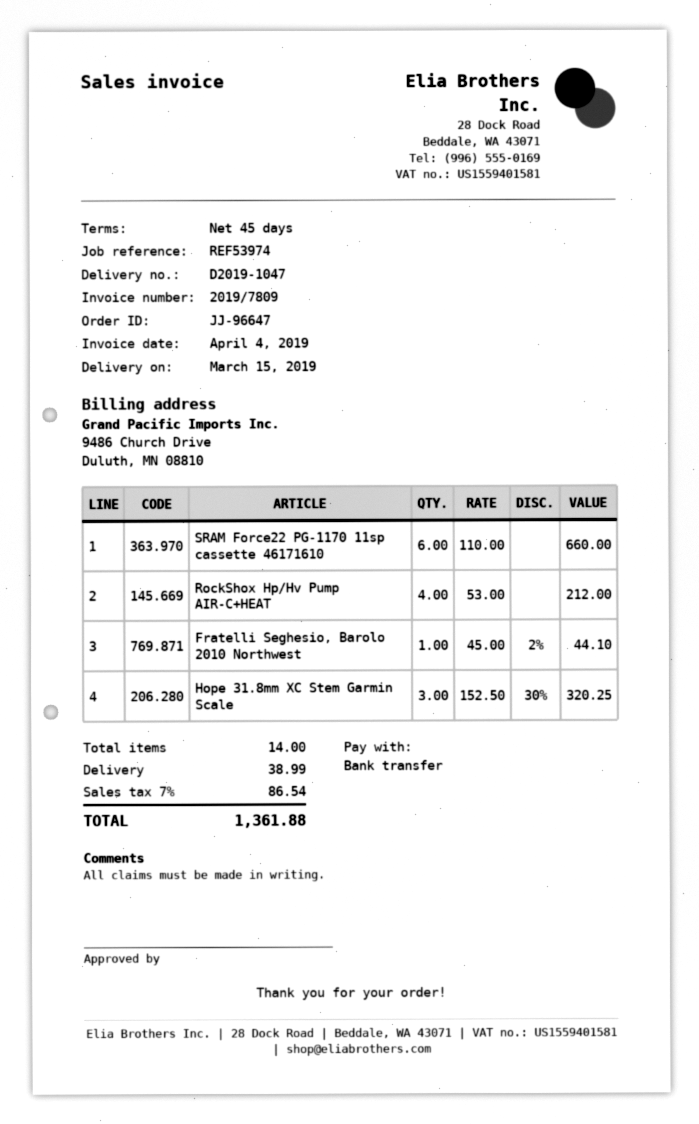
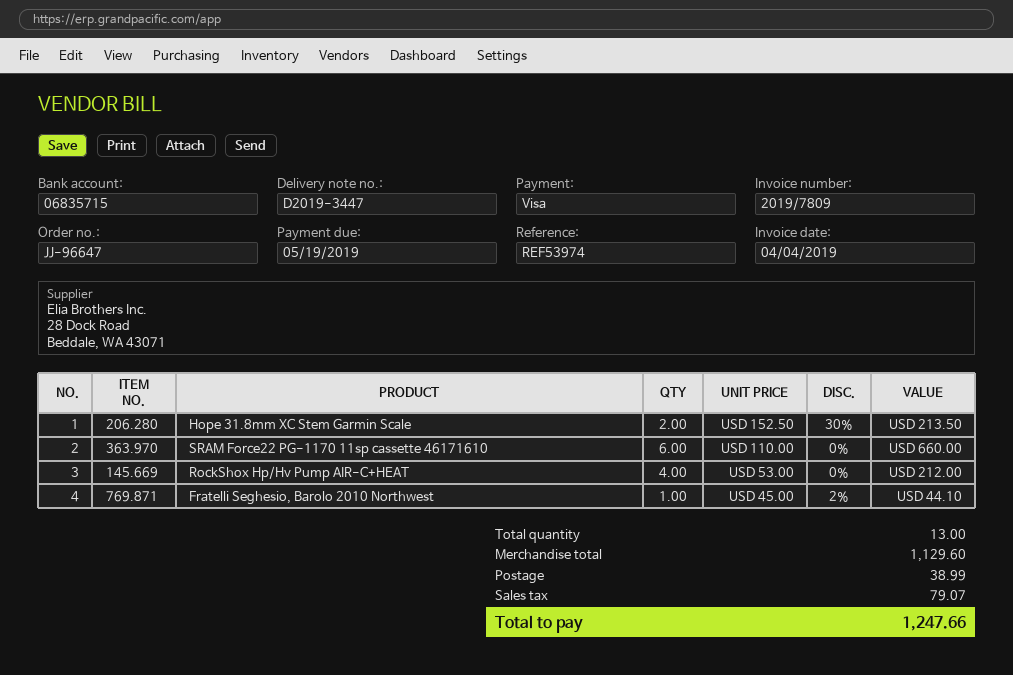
delivery note number: D2019-1047 -> D2019-3447
payment method: bank transfer -> Visa
Hope 31.8mm XC Stem Garmin Scale: 3 x 152.50 - 30% = 320.25 -> 2 x 152.50 - 30% = 213.50
total quantity: 14 -> 13
tax: 86.54 -> 79.07
total: 1361.88 -> 1247.66

